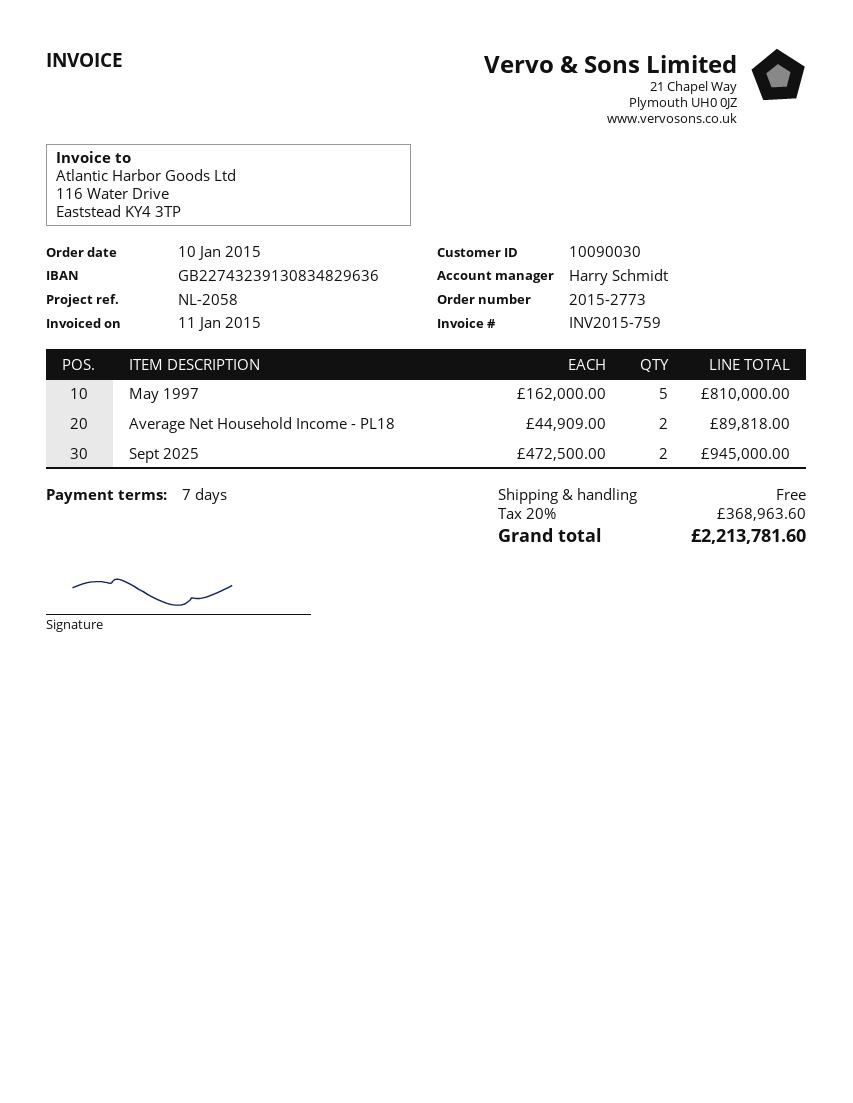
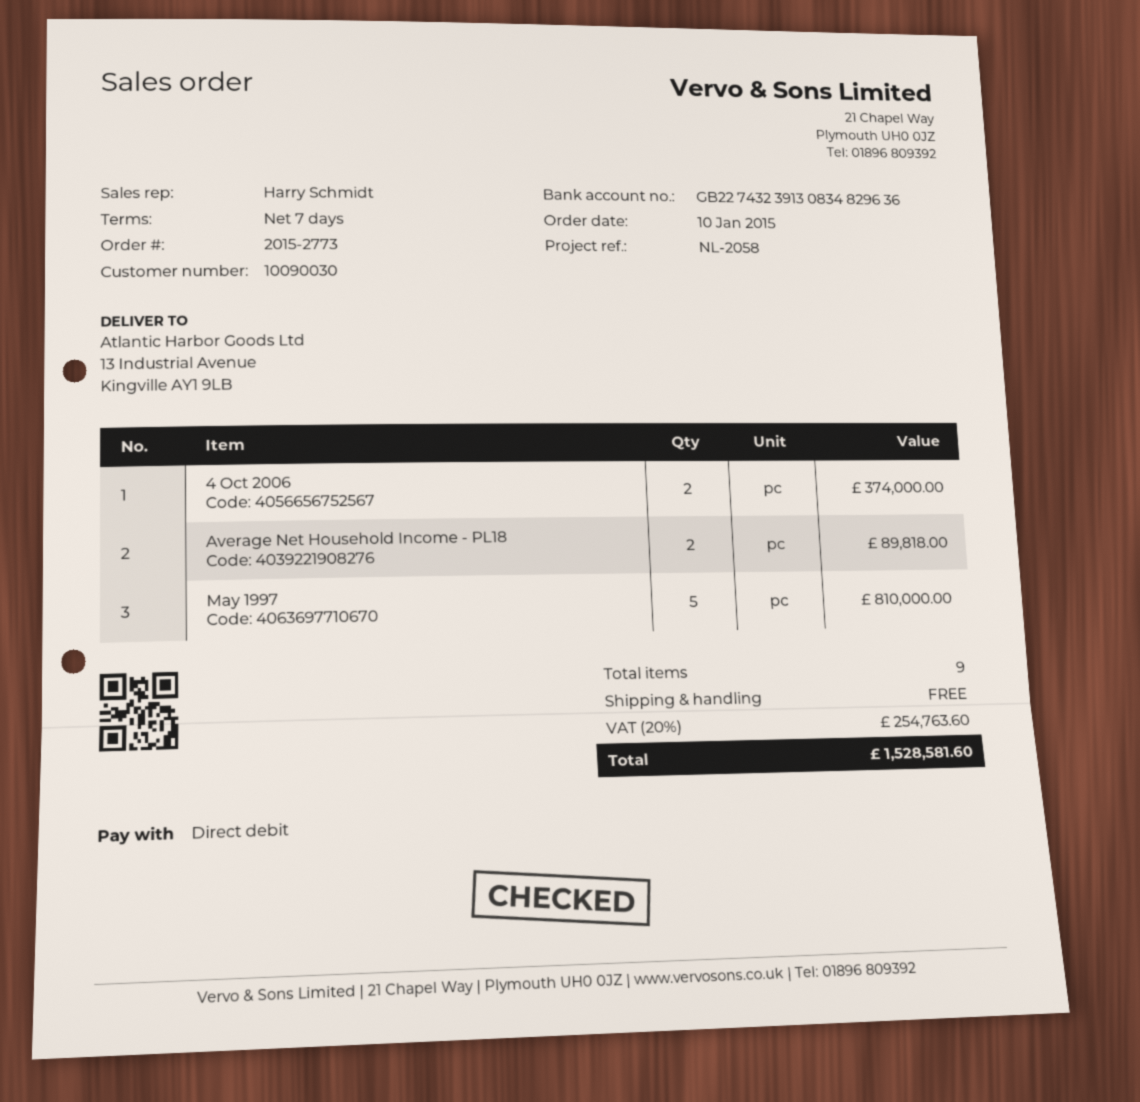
Sept 2025: 2 for 945000.00 -> none
4 Oct 2006: none -> 2 for 374000.00
tax: 20% = 368963.60 -> 20% = 254763.60
total: 2213781.60 -> 1528581.60

